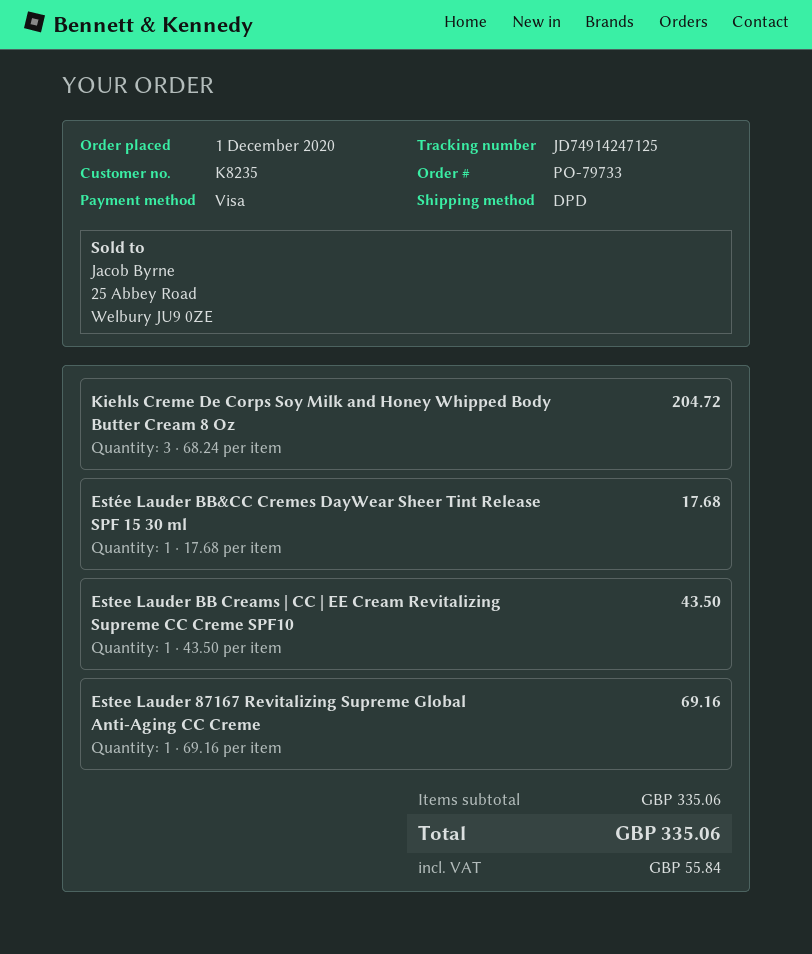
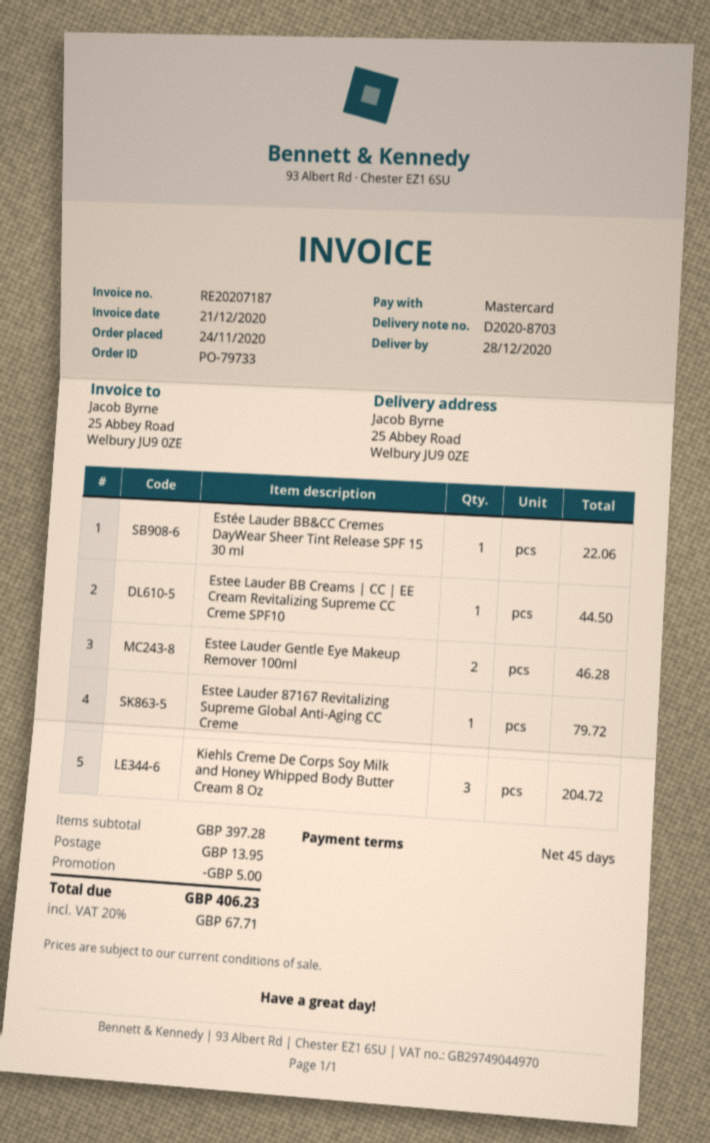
order date: 2020-12-01 -> 2020-11-24
payment method: Visa -> Mastercard
Estée Lauder BB&CC Cremes DayWear Sheer Tint Release SPF 15 30 ml: 1 for 17.68 -> 1 for 22.06
Estee Lauder BB Creams | CC | EE Cream Revitalizing Supreme CC Creme SPF10: 1 for 43.50 -> 1 for 44.50
Estee Lauder 87167 Revitalizing Supreme Global Anti-Aging CC Creme: 1 for 69.16 -> 1 for 79.72
Estee Lauder Gentle Eye Makeup Remover 100ml: none -> 2 for 46.28
subtotal: 335.06 -> 397.28
discount: none -> 5.00
shipping: none -> 13.95
tax: 55.84 -> 67.71
total: 335.06 -> 406.23

